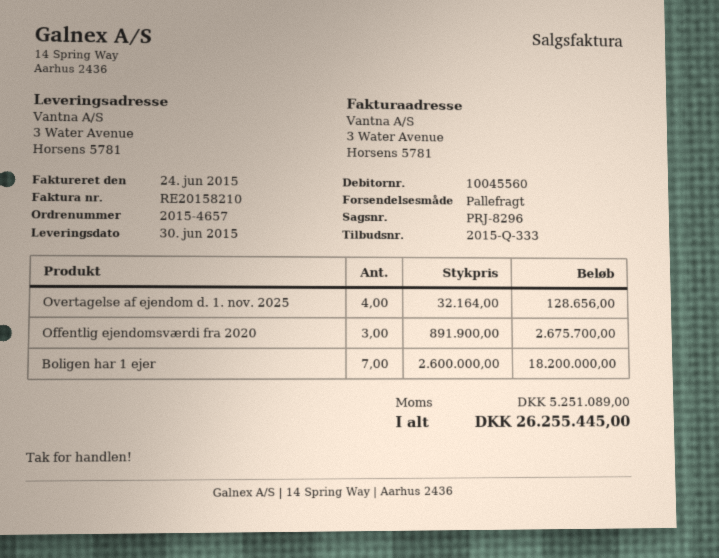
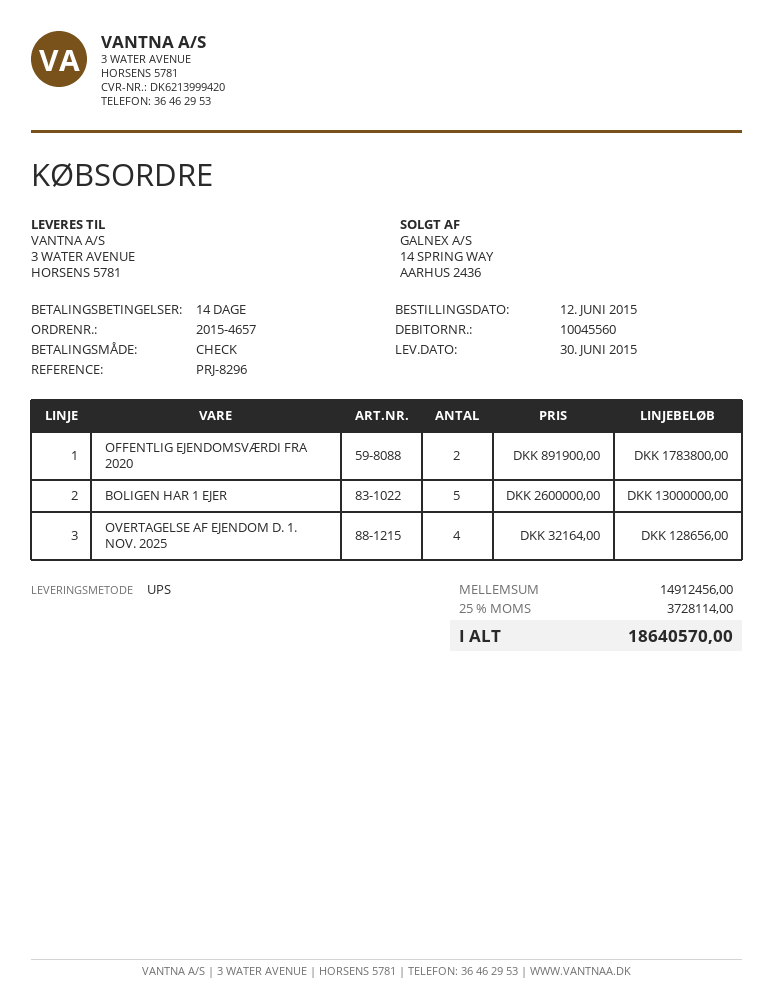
shipping method: pallet freight -> UPS
Offentlig ejendomsværdi fra 2020: 3 x 891900.00 = 2675700.00 -> 2 x 891900.00 = 1783800.00
Boligen har 1 ejer: 7 x 2600000.00 = 18200000.00 -> 5 x 2600000.00 = 13000000.00
tax: 5251089.00 -> 3728114.00
total: 26255445.00 -> 18640570.00

